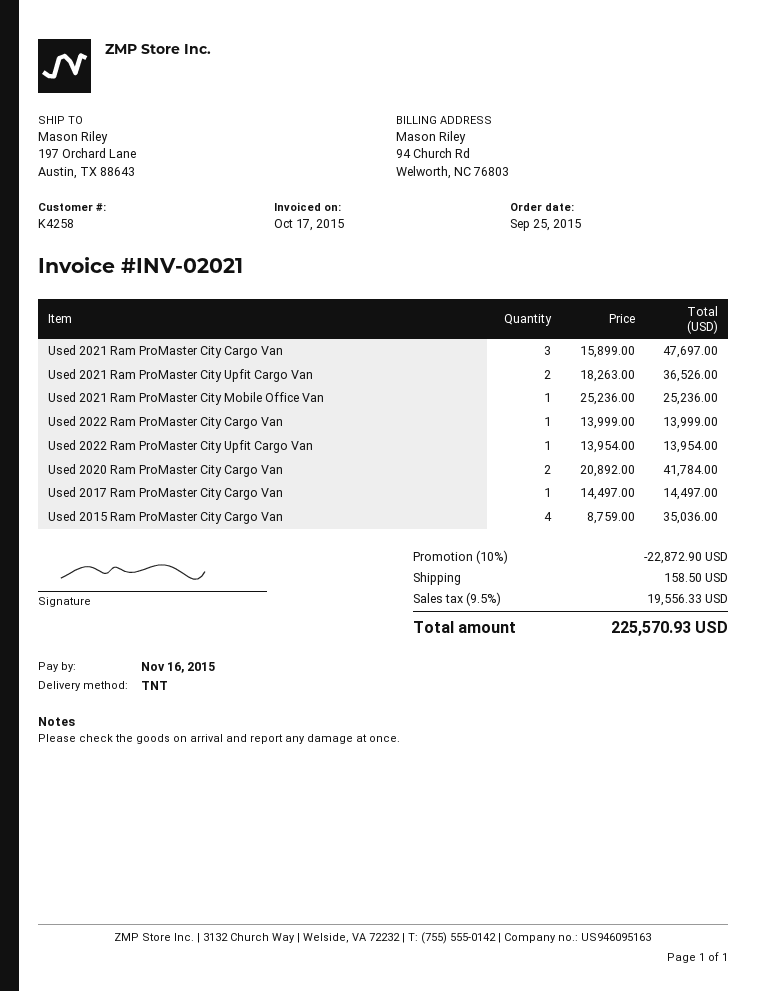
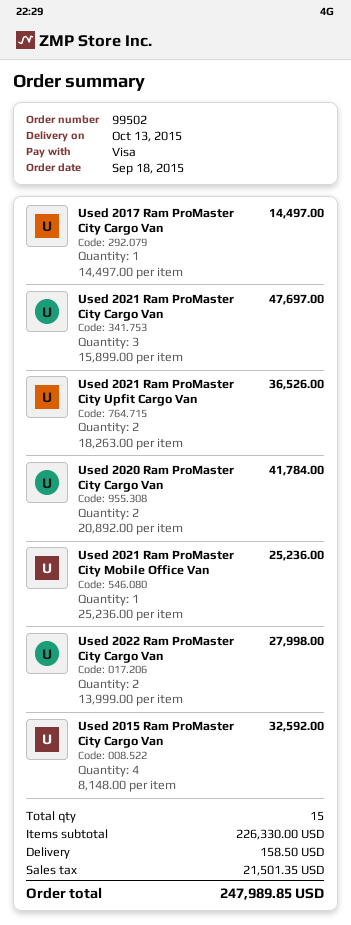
order date: 2015-09-25 -> 2015-09-18
Used 2022 Ram ProMaster City Cargo Van: 1 x 13999.00 = 13999.00 -> 2 x 13999.00 = 27998.00
Used 2022 Ram ProMaster City Upfit Cargo Van: 1 x 13954.00 = 13954.00 -> none
Used 2015 Ram ProMaster City Cargo Van: 4 x 8759.00 = 35036.00 -> 4 x 8148.00 = 32592.00
discount: 10% = 22872.90 -> none
tax: 19556.33 -> 21501.35
total: 225570.93 -> 247989.85

